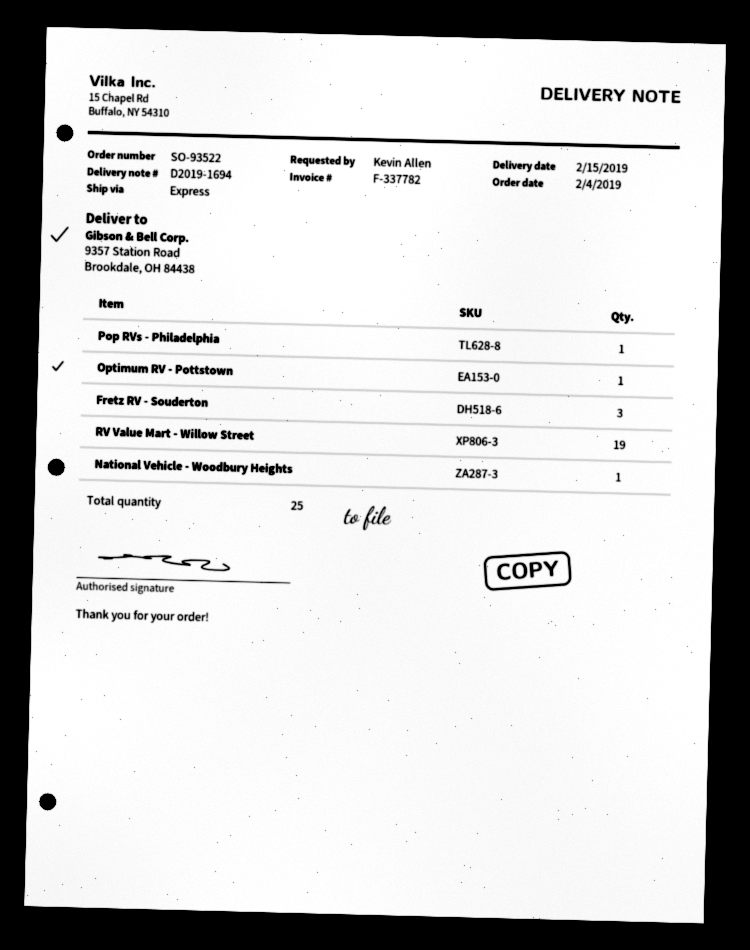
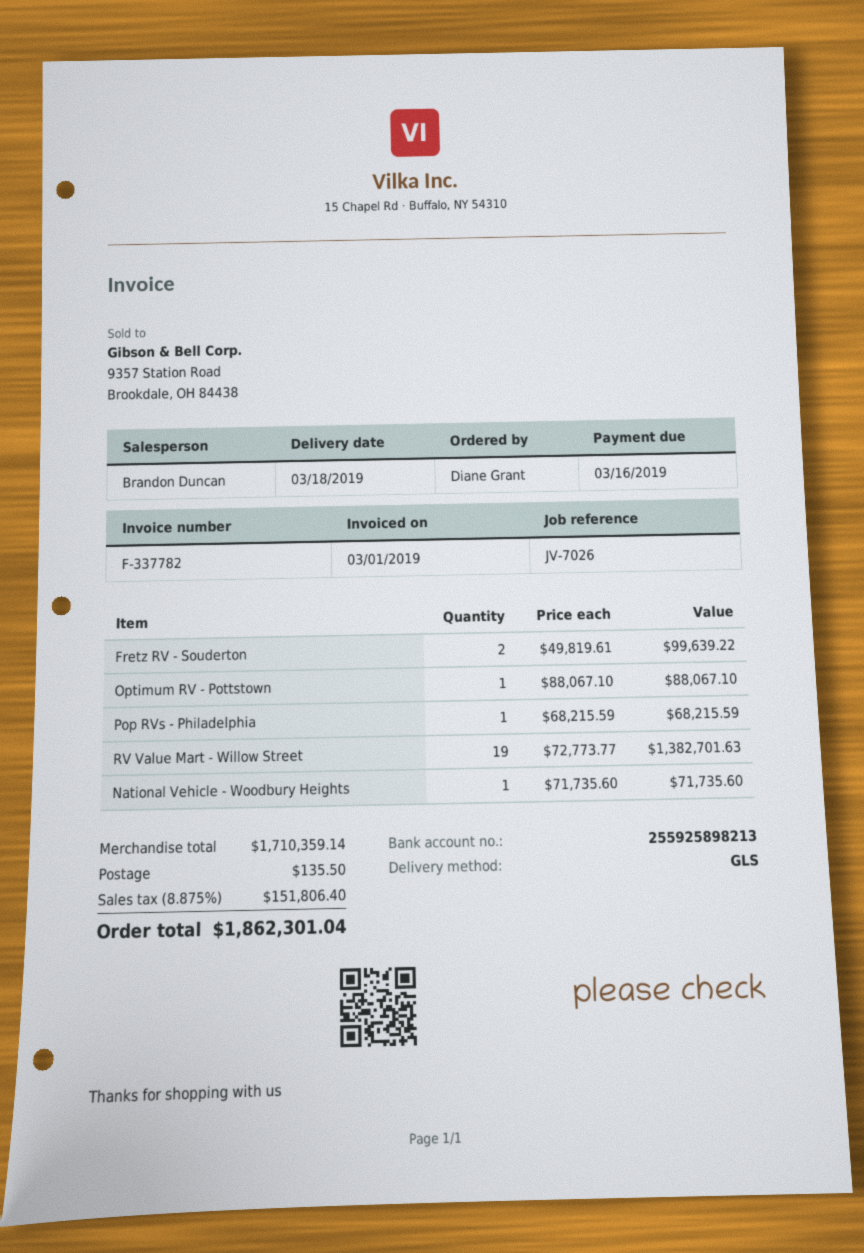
delivery date: 2019-02-15 -> 2019-03-18
ordered by: Kevin Allen -> Diane Grant
shipping method: express -> GLS
Fretz RV - Souderton: 3 -> 2

